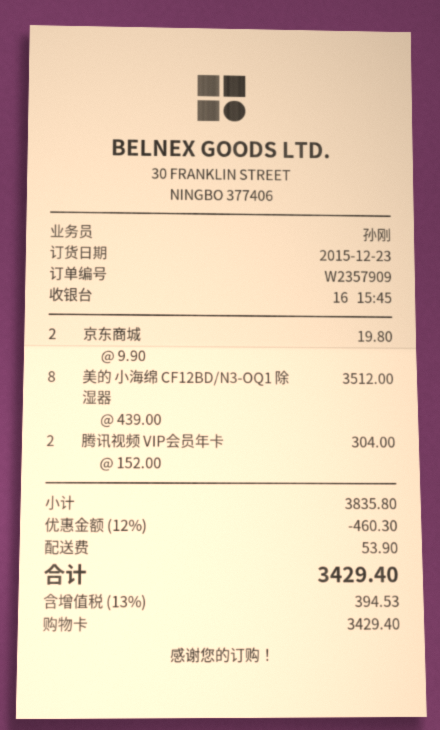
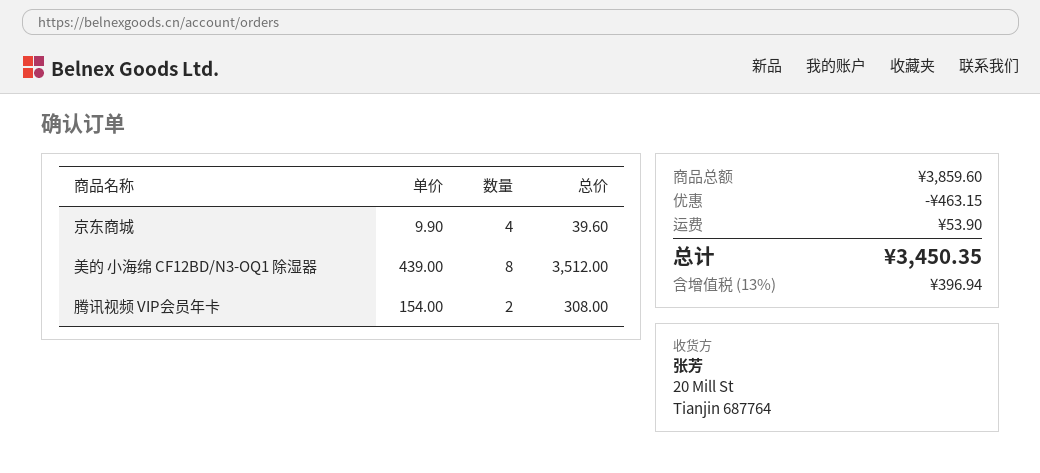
京东商城: 2 x 9.90 = 19.80 -> 4 x 9.90 = 39.60
腾讯视频 VIP会员年卡: 2 x 152.00 = 304.00 -> 2 x 154.00 = 308.00
subtotal: 3835.80 -> 3859.60
discount: 460.30 -> 463.15
tax: 13% = 394.53 -> 13% = 396.94
total: 3429.40 -> 3450.35

